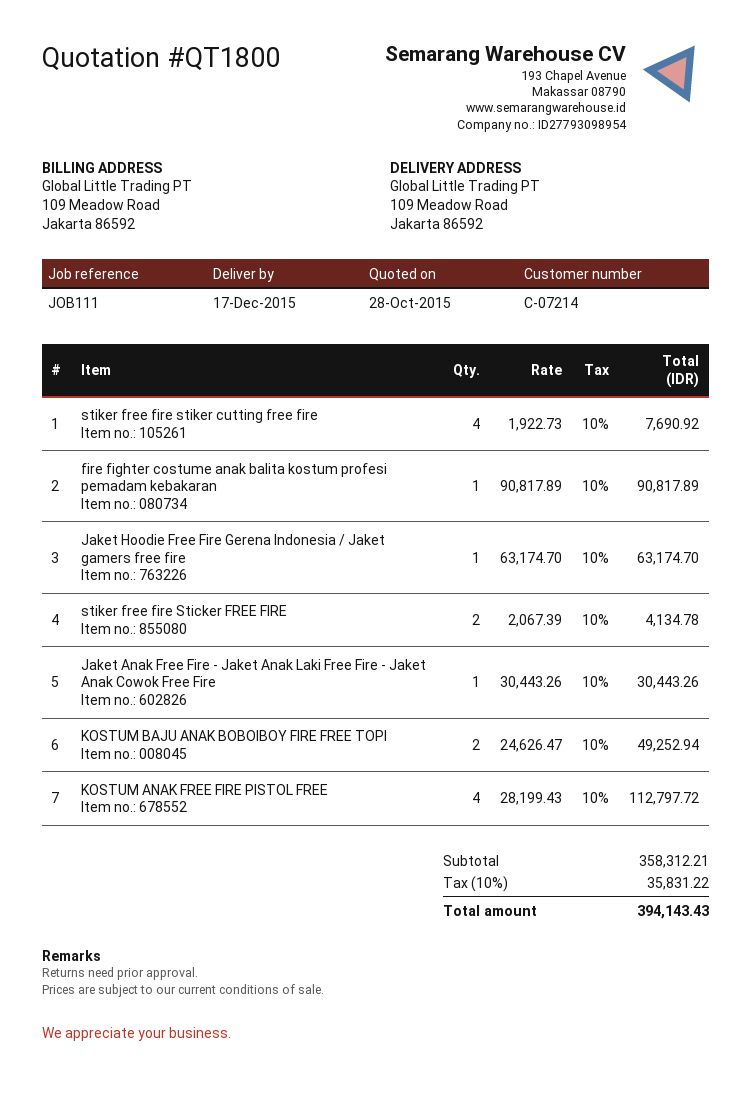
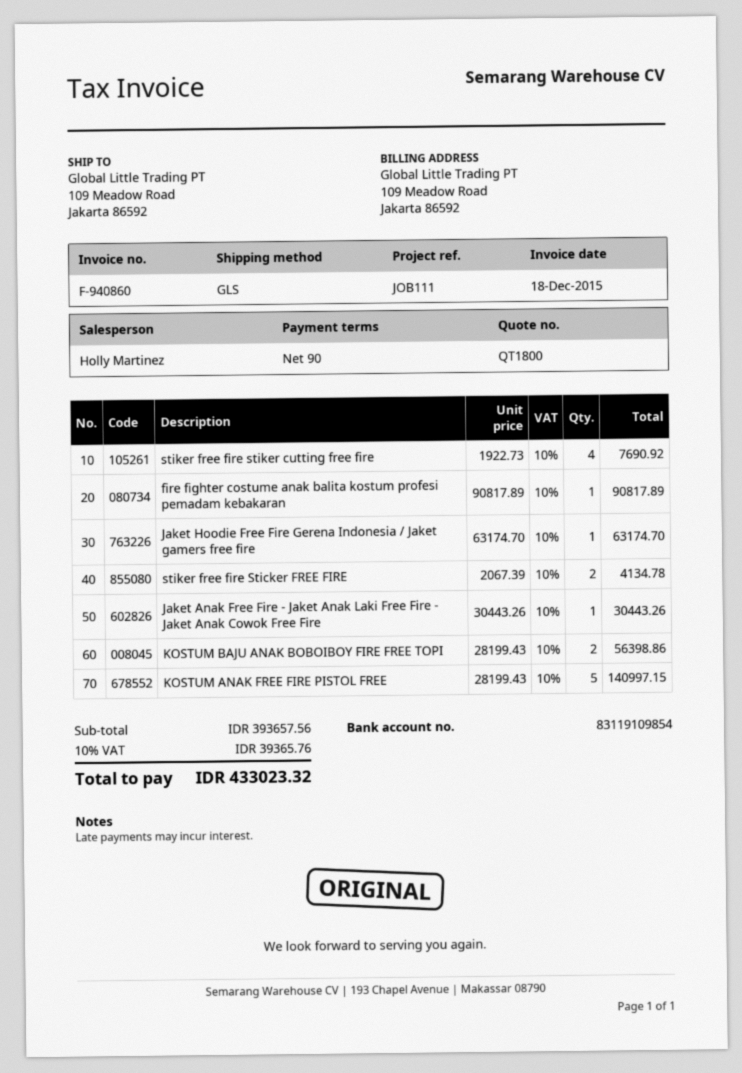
KOSTUM BAJU ANAK BOBOIBOY FIRE FREE TOPI: 2 x 24626.47 = 49252.94 -> 2 x 28199.43 = 56398.86
KOSTUM ANAK FREE FIRE PISTOL FREE: 4 x 28199.43 = 112797.72 -> 5 x 28199.43 = 140997.15
subtotal: 358312.21 -> 393657.56
tax: 10% = 35831.22 -> 10% = 39365.76
total: 394143.43 -> 433023.32

